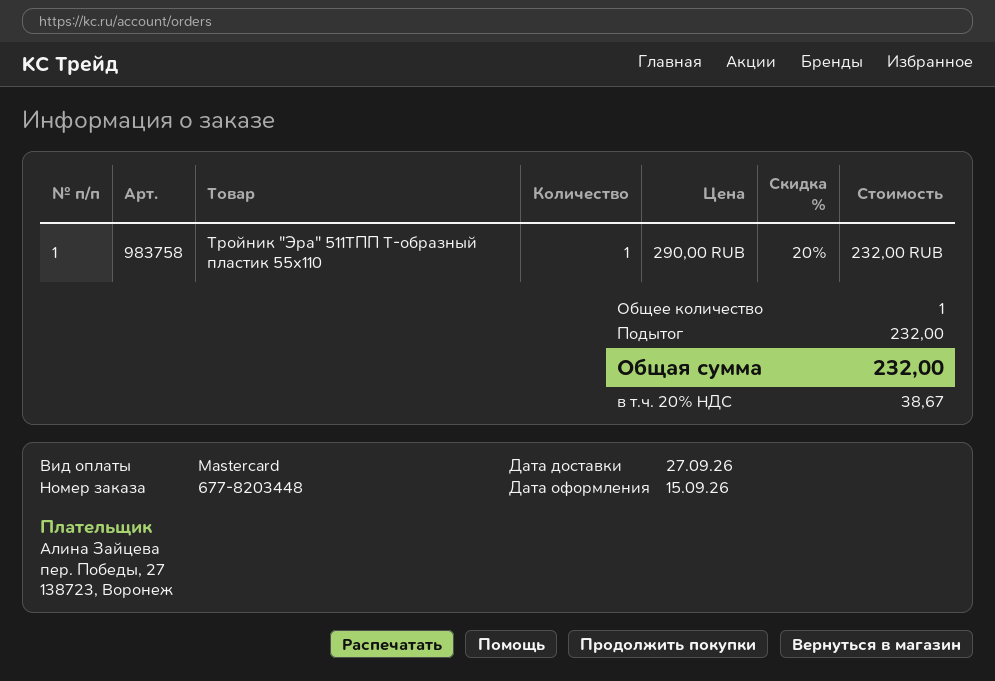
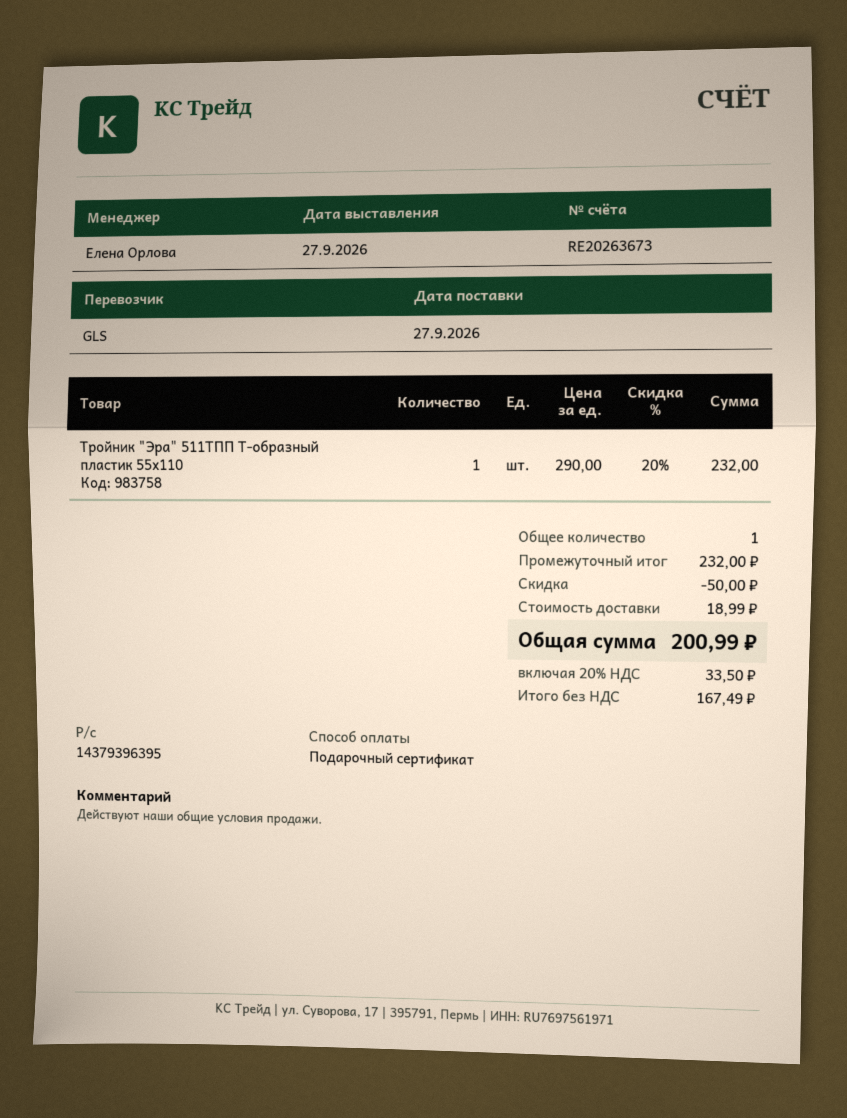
payment method: Mastercard -> gift card
discount: none -> 50.00
shipping: none -> 18.99
tax: 20% = 38.67 -> 20% = 33.50
total: 232.00 -> 200.99

